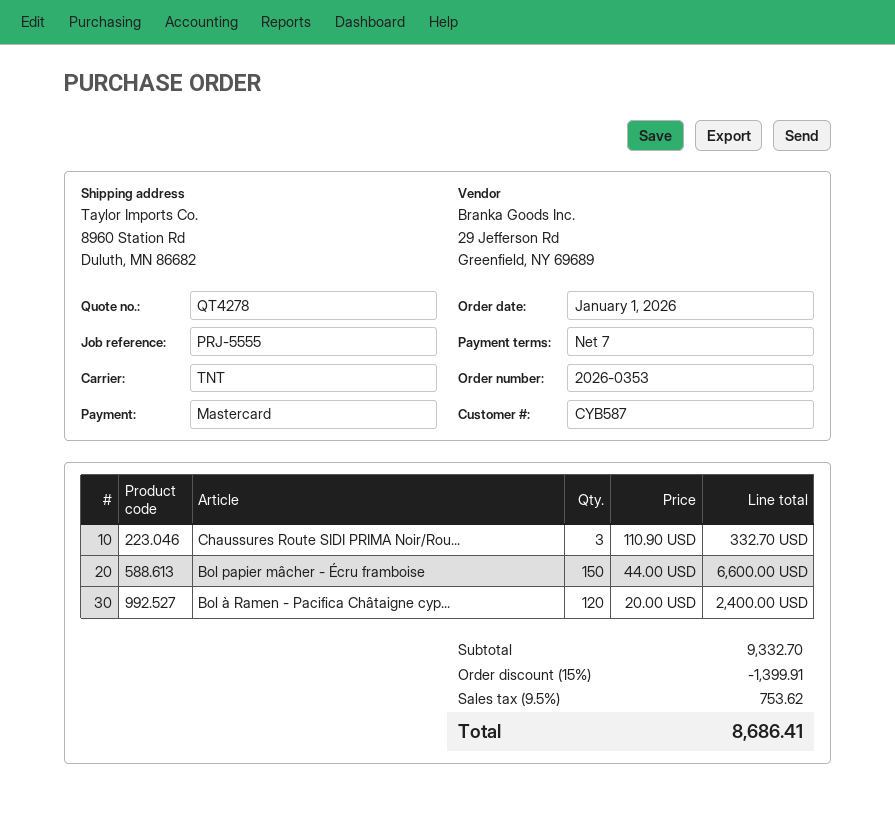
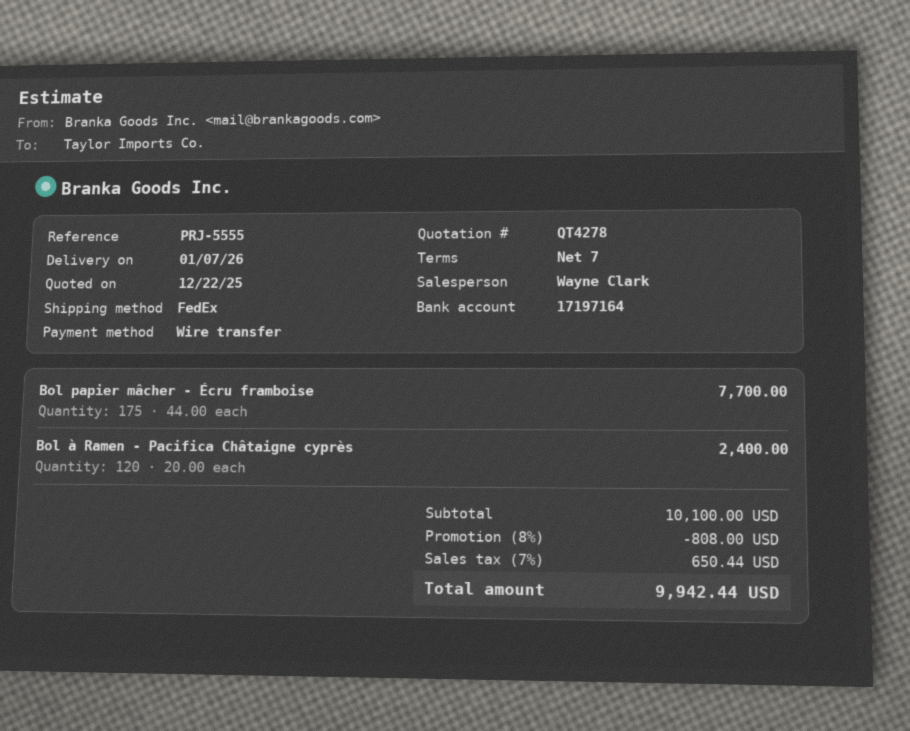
payment method: Mastercard -> bank transfer
shipping method: TNT -> FedEx
Chaussures Route SIDI PRIMA Noir/Rou...: 3 x 110.90 = 332.70 -> none
Bol papier mâcher - Écru framboise: 150 x 44.00 = 6600.00 -> 175 x 44.00 = 7700.00
subtotal: 9332.70 -> 10100.00
discount: 15% = 1399.91 -> 8% = 808.00
tax: 9.5% = 753.62 -> 7% = 650.44
total: 8686.41 -> 9942.44

